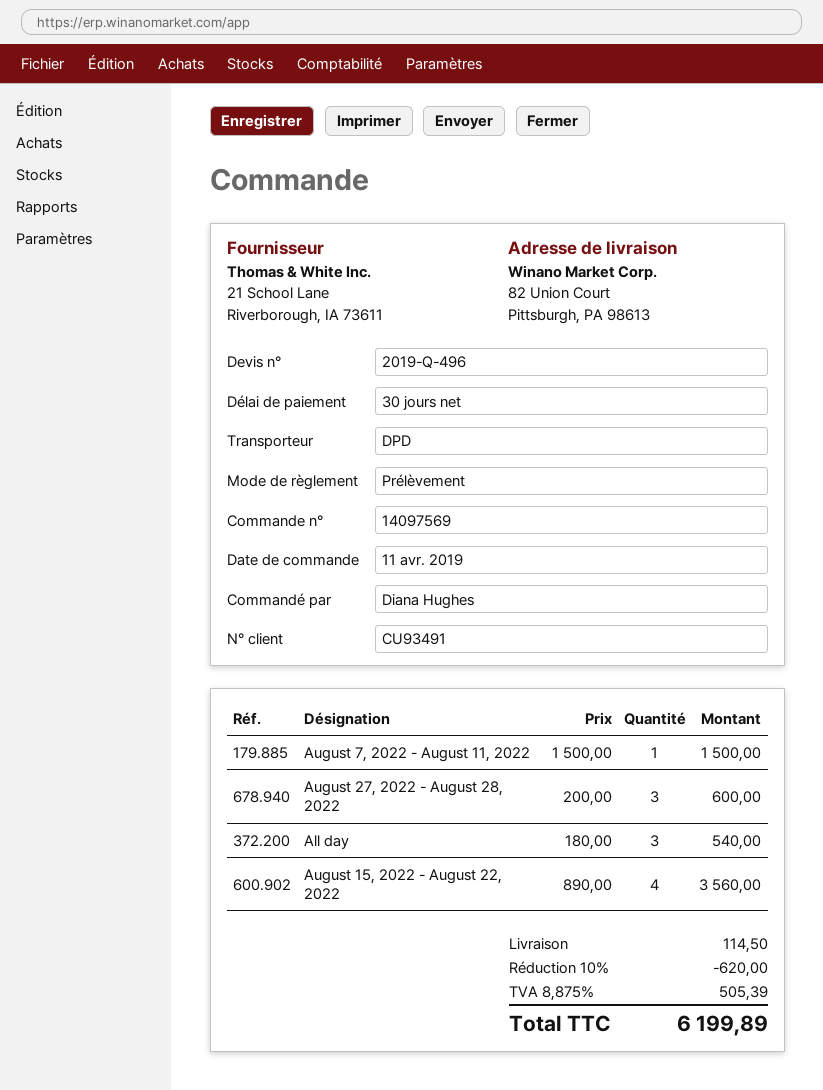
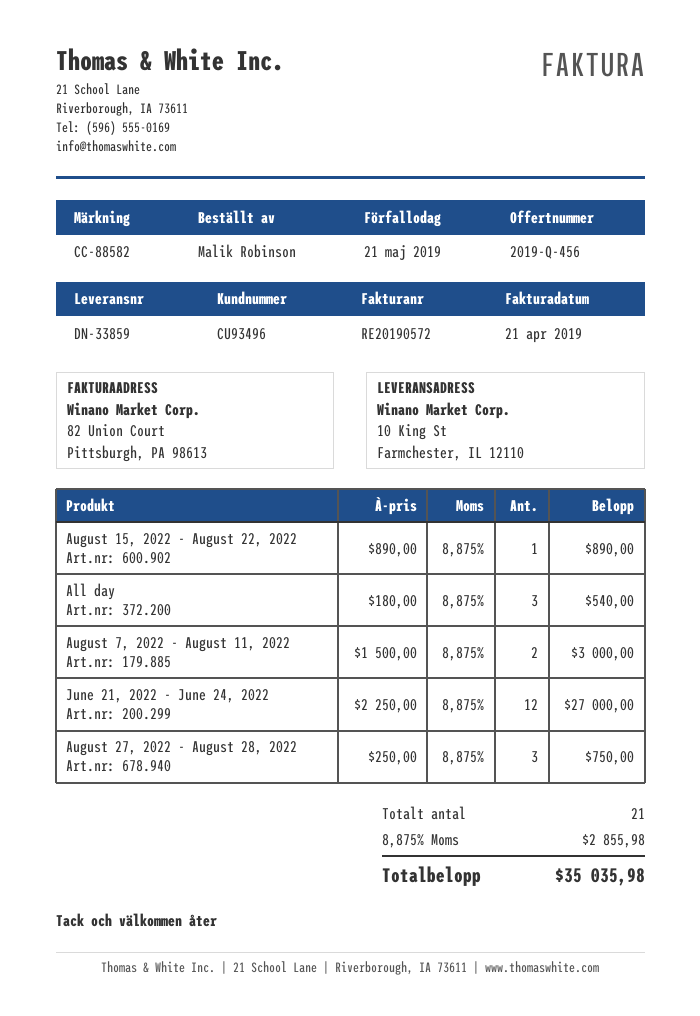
quote number: 2019-Q-496 -> 2019-Q-456
customer number: CU93491 -> CU93496
ordered by: Diana Hughes -> Malik Robinson
ship to: 82 Union Court, Pittsburgh, PA 98613 -> 10 King St, Farmchester, IL 12110
August 7, 2022 - August 11, 2022: 1 x 1500.00 = 1500.00 -> 2 x 1500.00 = 3000.00
August 27, 2022 - August 28, 2022: 3 x 200.00 = 600.00 -> 3 x 250.00 = 750.00
August 15, 2022 - August 22, 2022: 4 x 890.00 = 3560.00 -> 1 x 890.00 = 890.00
June 21, 2022 - June 24, 2022: none -> 12 x 2250.00 = 27000.00
discount: 10% = 620.00 -> none
shipping: 114.50 -> none
tax: 8.875% = 505.39 -> 8.875% = 2855.98
total: 6199.89 -> 35035.98

